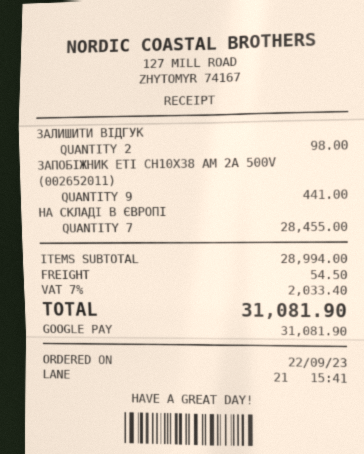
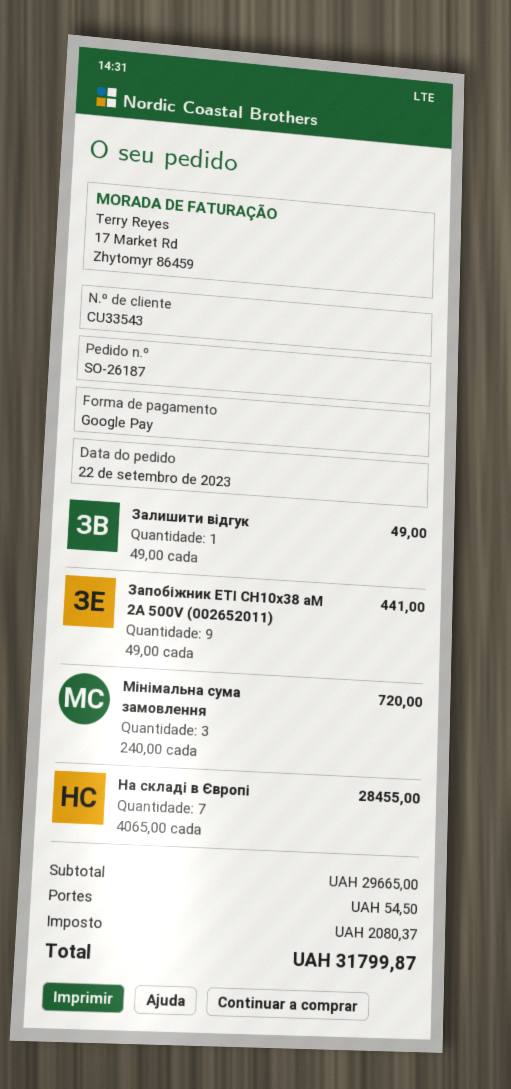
ЗАЛИШИТИ ВІДГУК: 2 for 98.00 -> 1 for 49.00
Мінімальна сума замовлення: none -> 3 for 720.00
subtotal: 28994.00 -> 29665.00
tax: 2033.40 -> 2080.37
total: 31081.90 -> 31799.87

